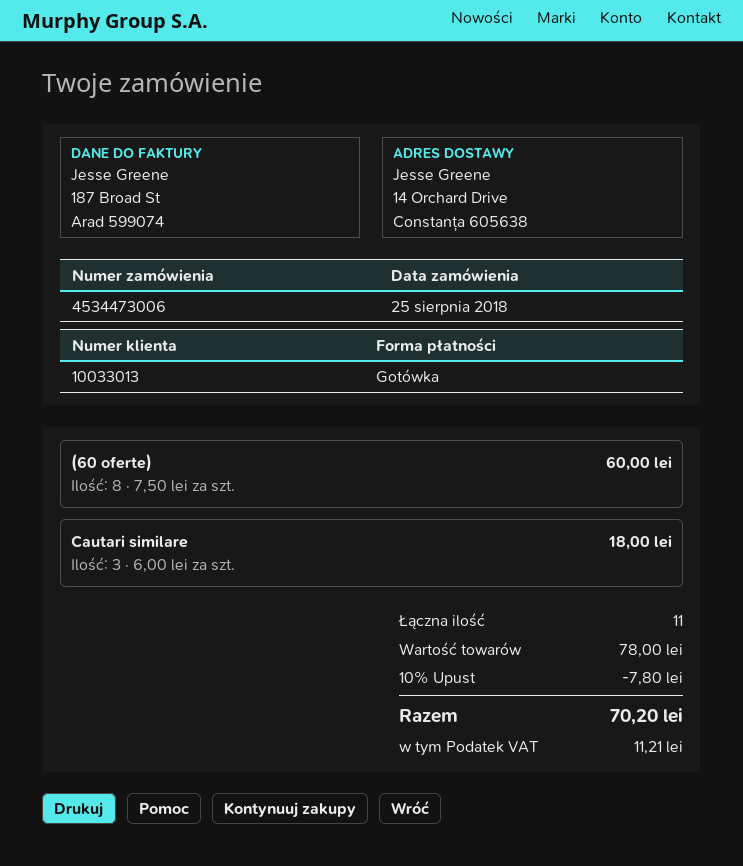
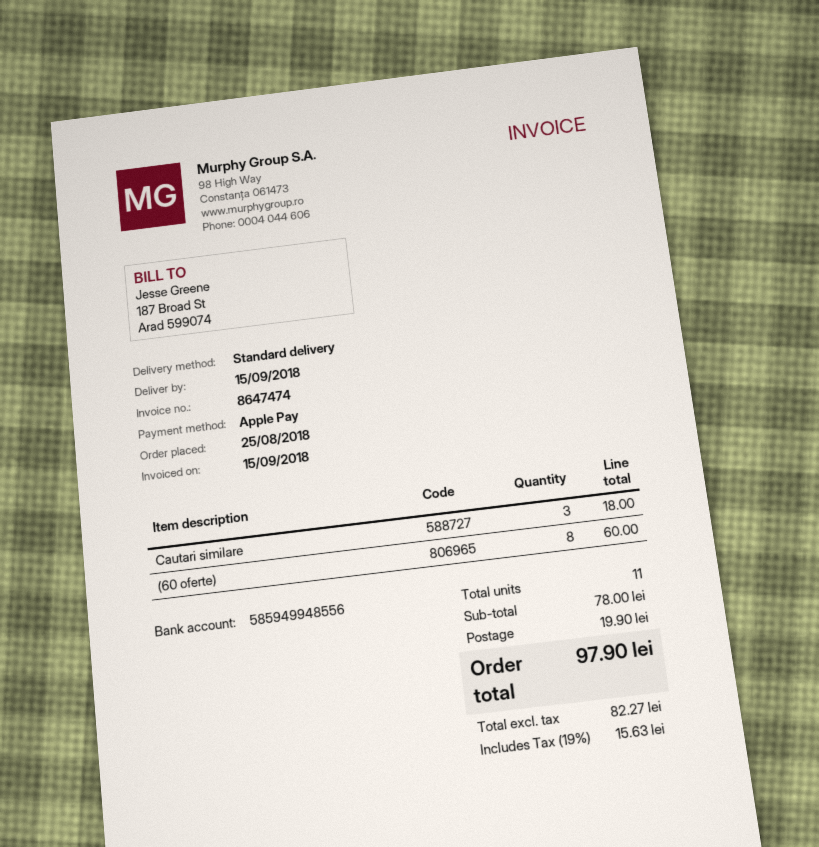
payment method: cash -> Apple Pay
discount: 10% = 7.80 -> none
shipping: none -> 19.90
tax: 11.21 -> 15.63
total: 70.20 -> 97.90

